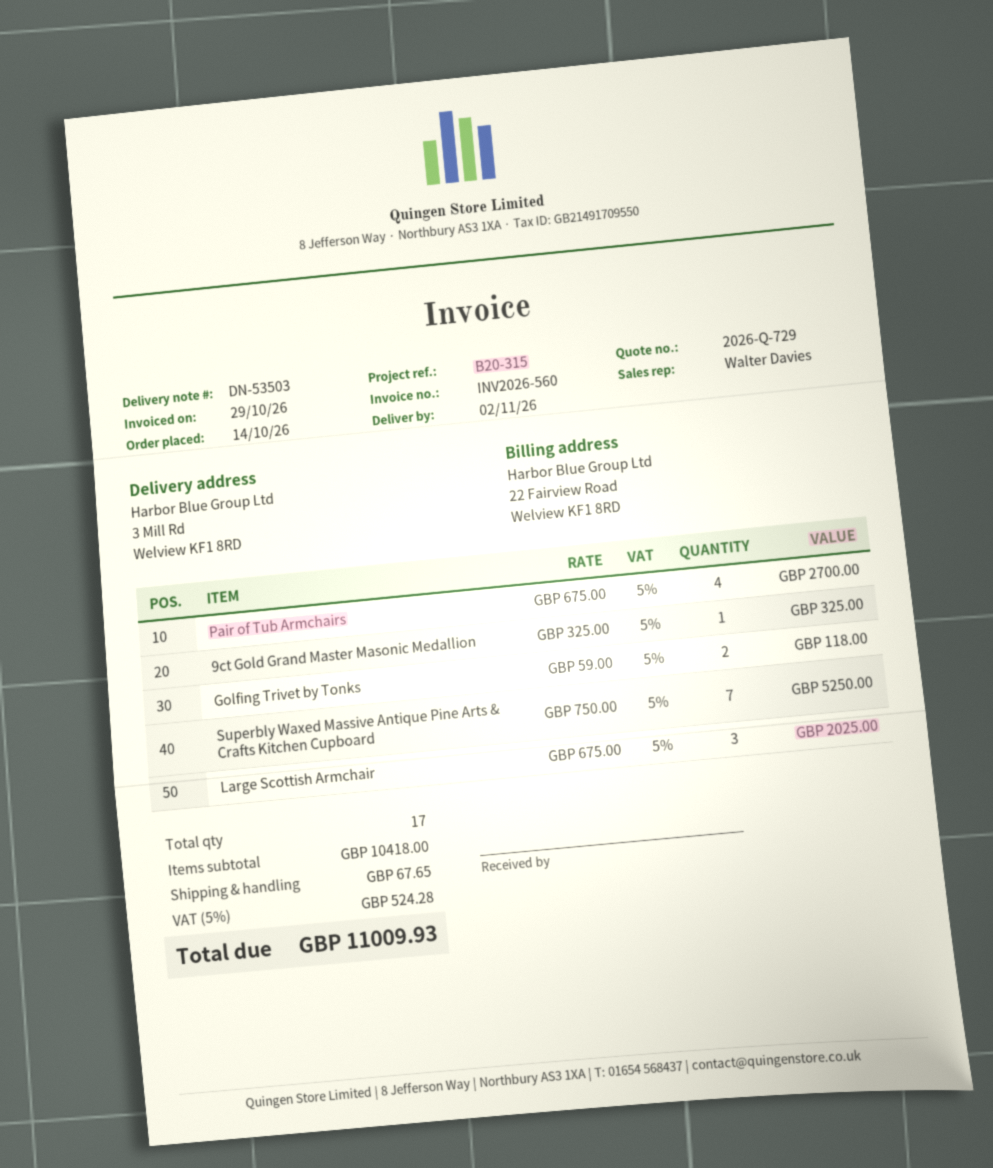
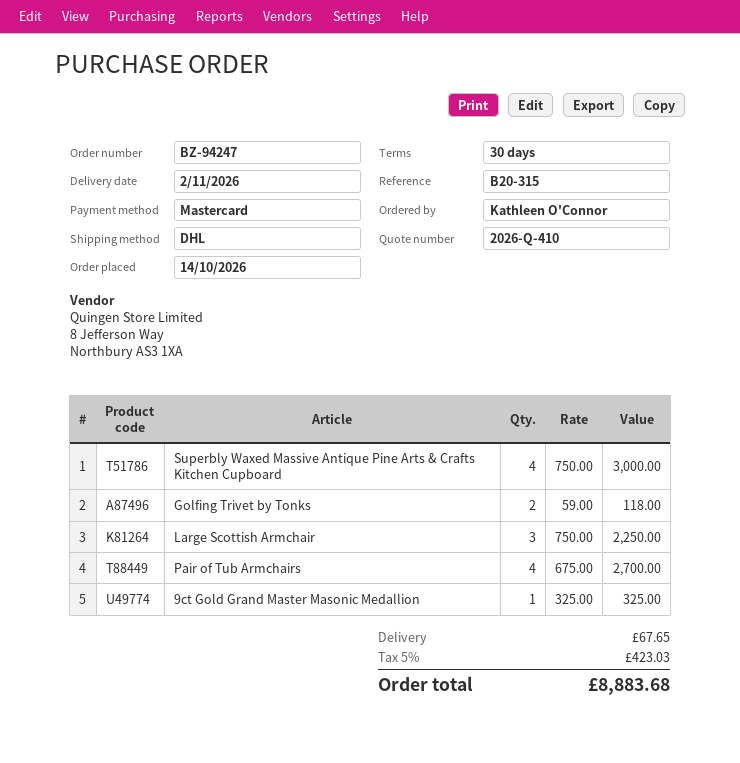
quote number: 2026-Q-729 -> 2026-Q-410
Superbly Waxed Massive Antique Pine Arts & Crafts Kitchen Cupboard: 7 x 750.00 = 5250.00 -> 4 x 750.00 = 3000.00
Large Scottish Armchair: 3 x 675.00 = 2025.00 -> 3 x 750.00 = 2250.00
tax: 5% = 524.28 -> 5% = 423.03
total: 11009.93 -> 8883.68

